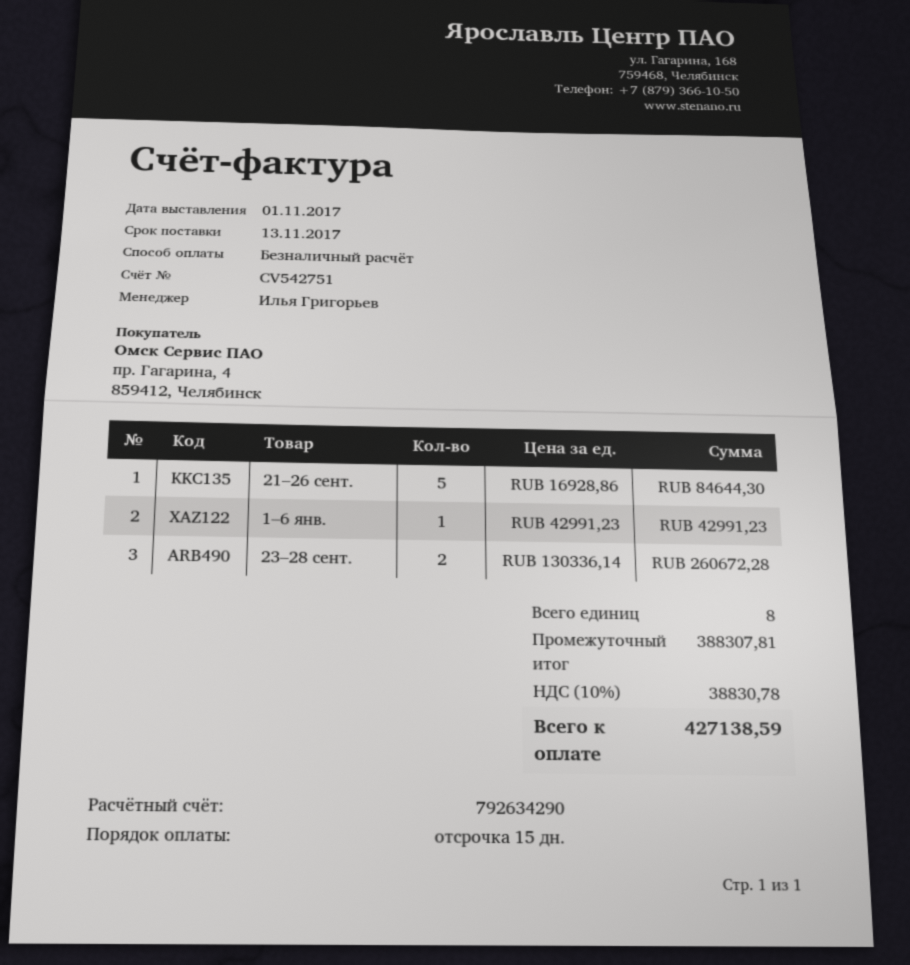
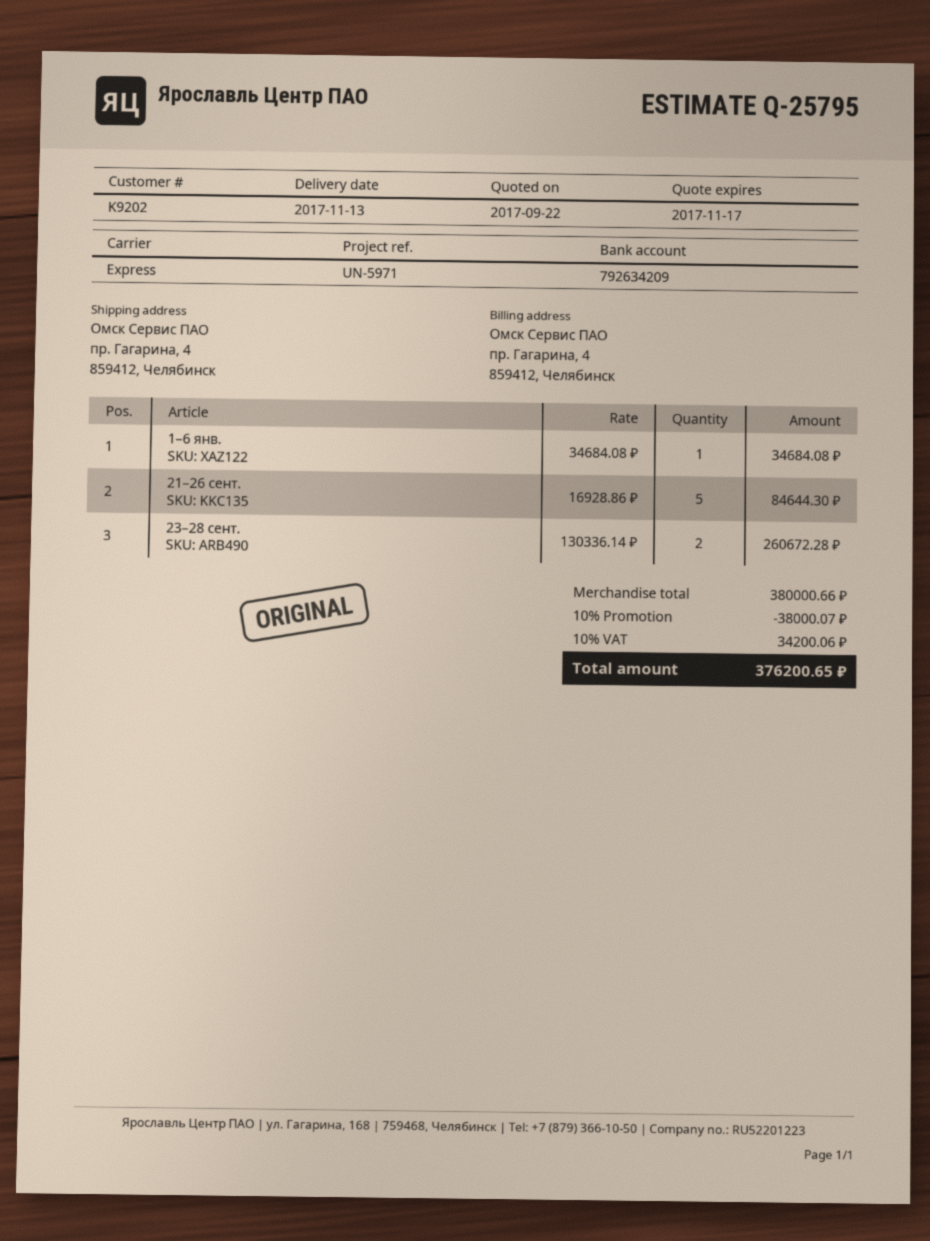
bank account: 792634290 -> 792634209
1–6 янв.: 1 x 42991.23 = 42991.23 -> 1 x 34684.08 = 34684.08
subtotal: 388307.81 -> 380000.66
discount: none -> 10% = 38000.07
tax: 10% = 38830.78 -> 10% = 34200.06
total: 427138.59 -> 376200.65

